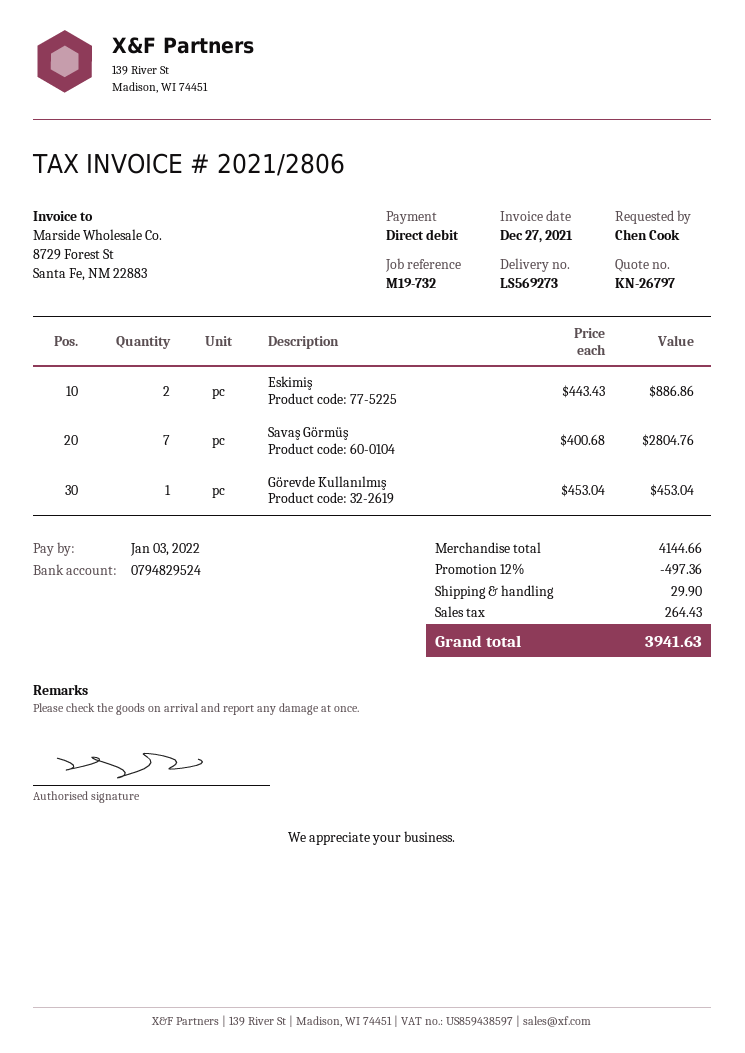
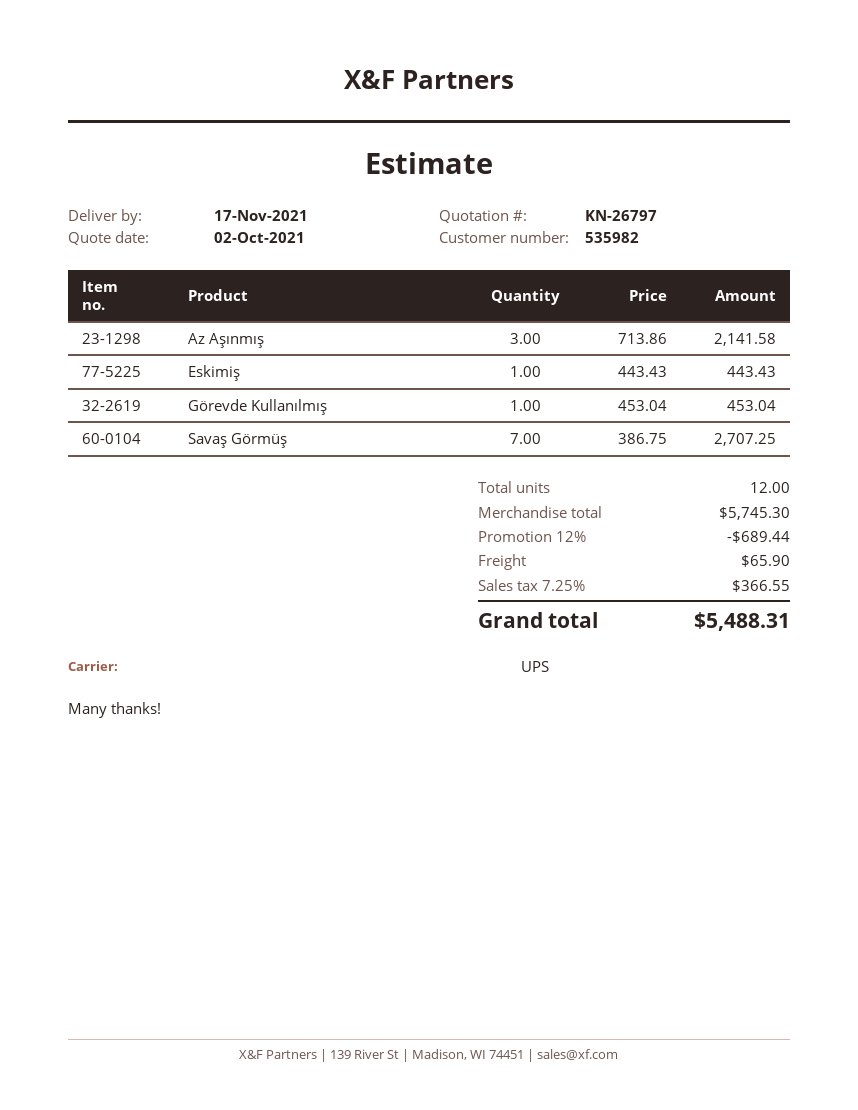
Eskimiş: 2 x 443.43 = 886.86 -> 1 x 443.43 = 443.43
Savaş Görmüş: 7 x 400.68 = 2804.76 -> 7 x 386.75 = 2707.25
Az Aşınmış: none -> 3 x 713.86 = 2141.58
subtotal: 4144.66 -> 5745.30
discount: 12% = 497.36 -> 12% = 689.44
shipping: 29.90 -> 65.90
tax: 264.43 -> 366.55
total: 3941.63 -> 5488.31

